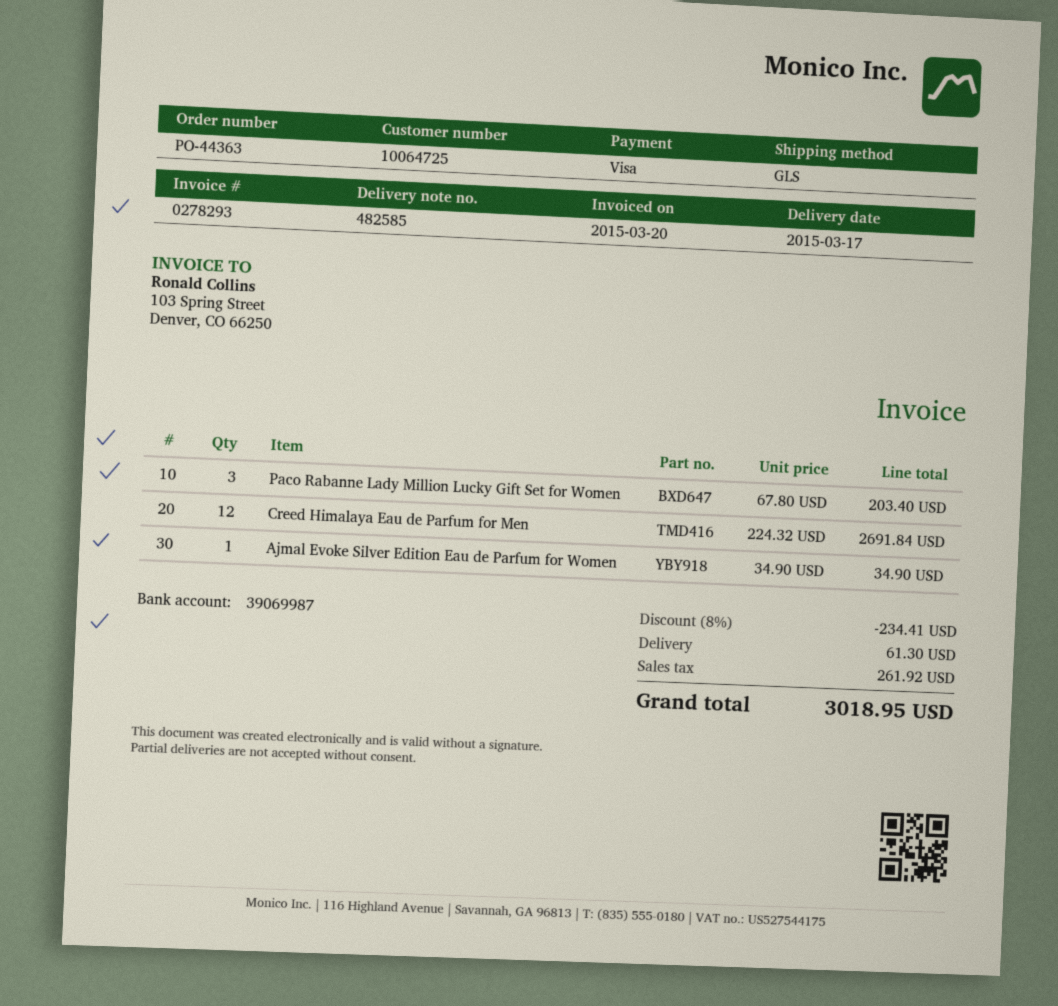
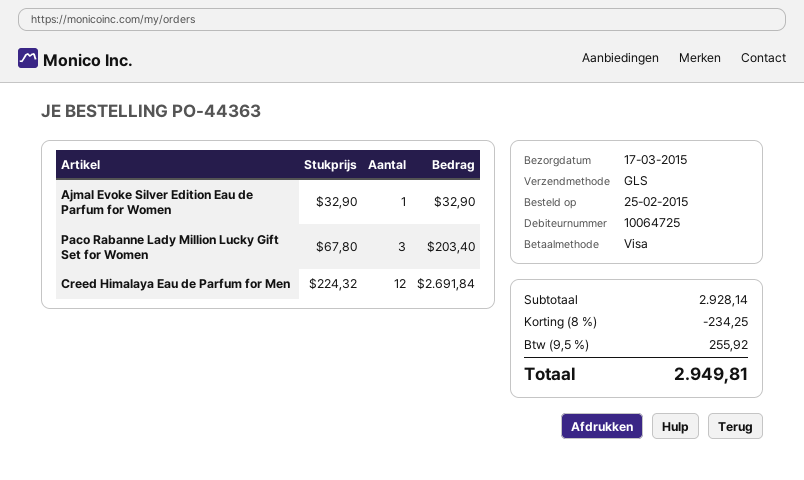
Ajmal Evoke Silver Edition Eau de Parfum for Women: 1 x 34.90 = 34.90 -> 1 x 32.90 = 32.90
discount: 8% = 234.41 -> 8% = 234.25
shipping: 61.30 -> none
tax: 261.92 -> 255.92
total: 3018.95 -> 2949.81

